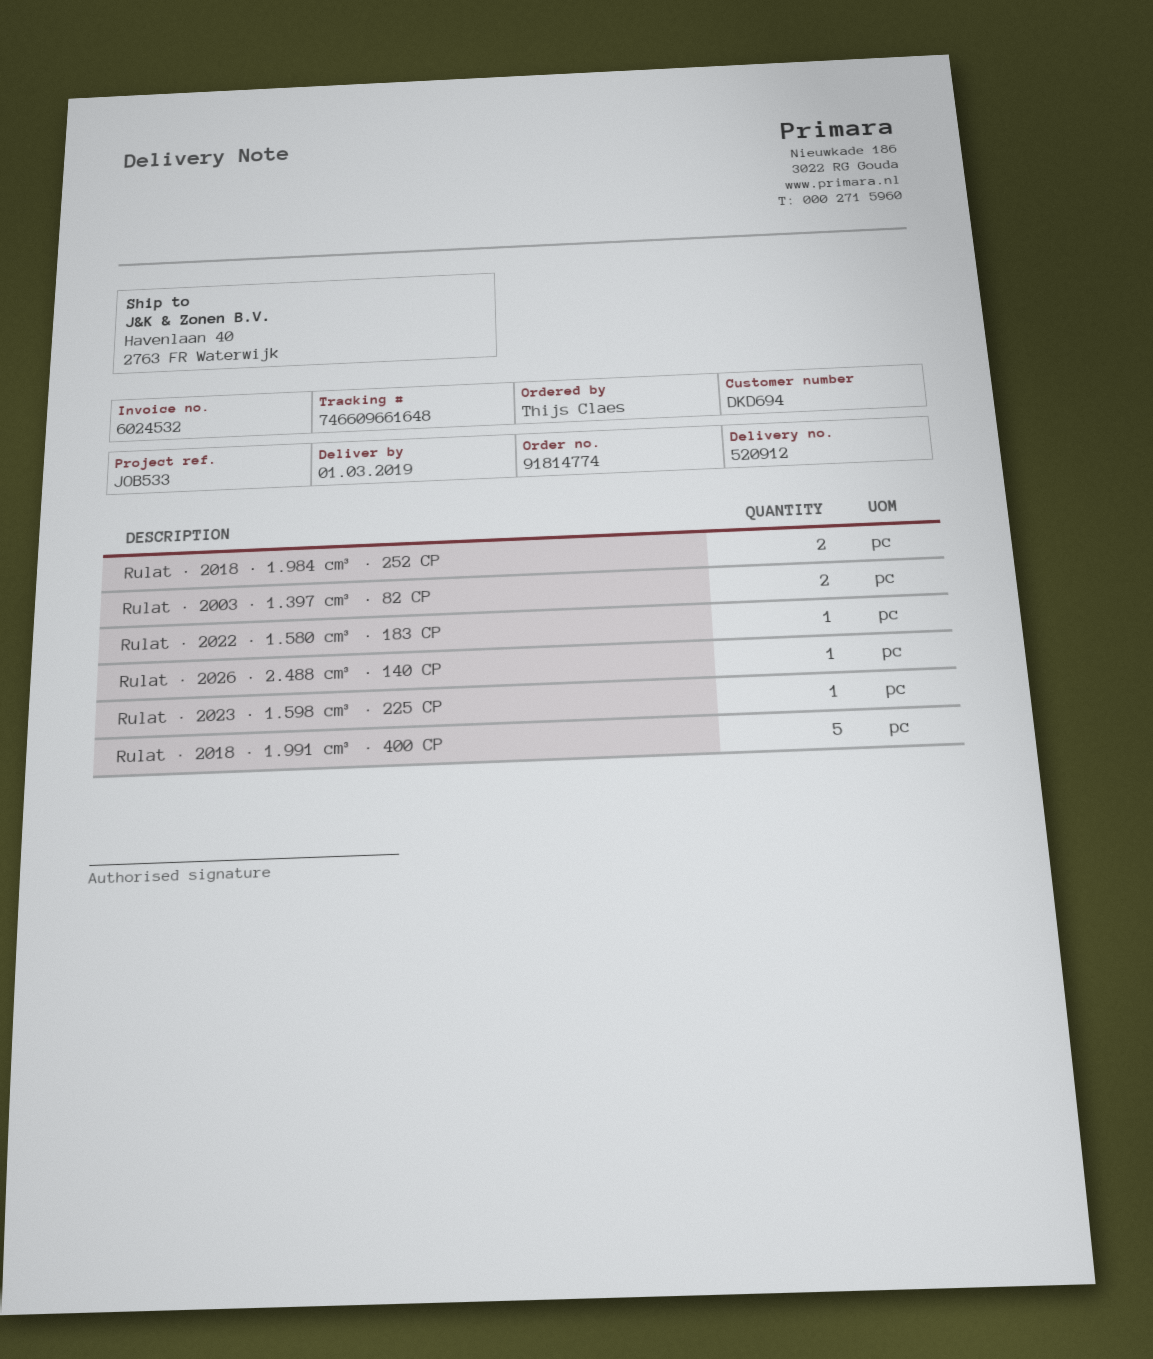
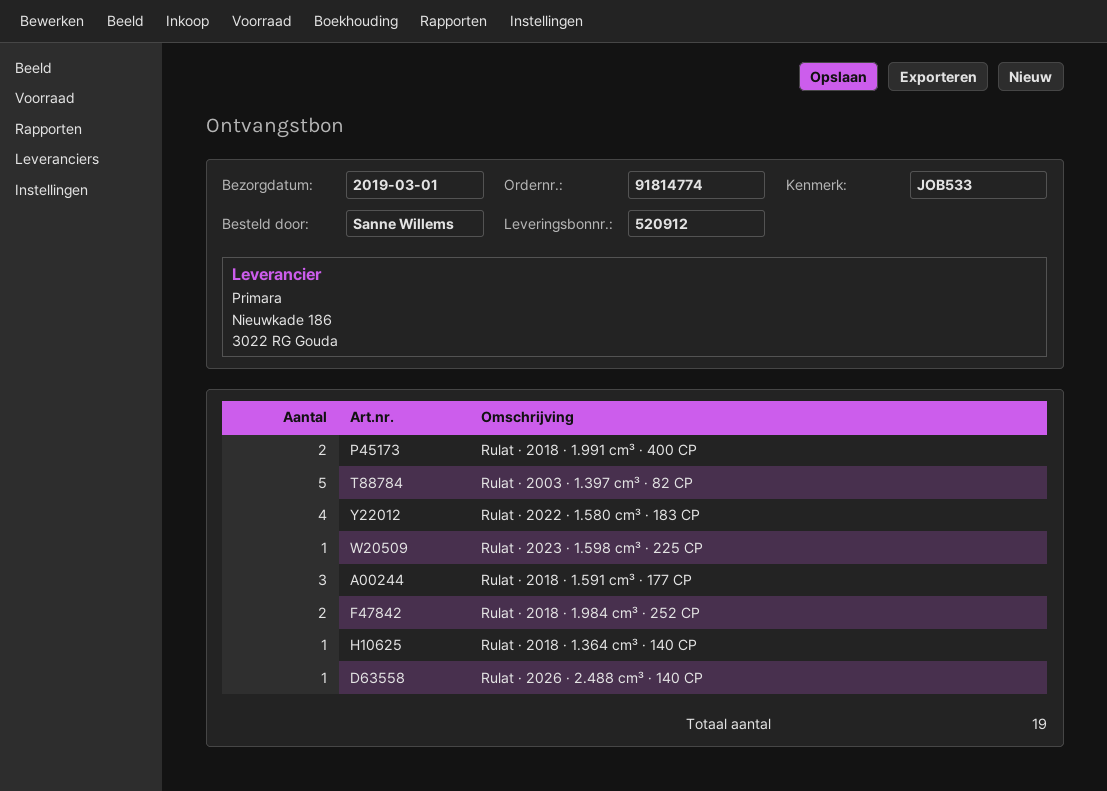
ordered by: Thijs Claes -> Sanne Willems
Rulat · 2003 · 1.397 cm³ · 82 CP: 2 -> 5
Rulat · 2022 · 1.580 cm³ · 183 CP: 1 -> 4
Rulat · 2018 · 1.991 cm³ · 400 CP: 5 -> 2
Rulat · 2018 · 1.591 cm³ · 177 CP: none -> 3
Rulat · 2018 · 1.364 cm³ · 140 CP: none -> 1

